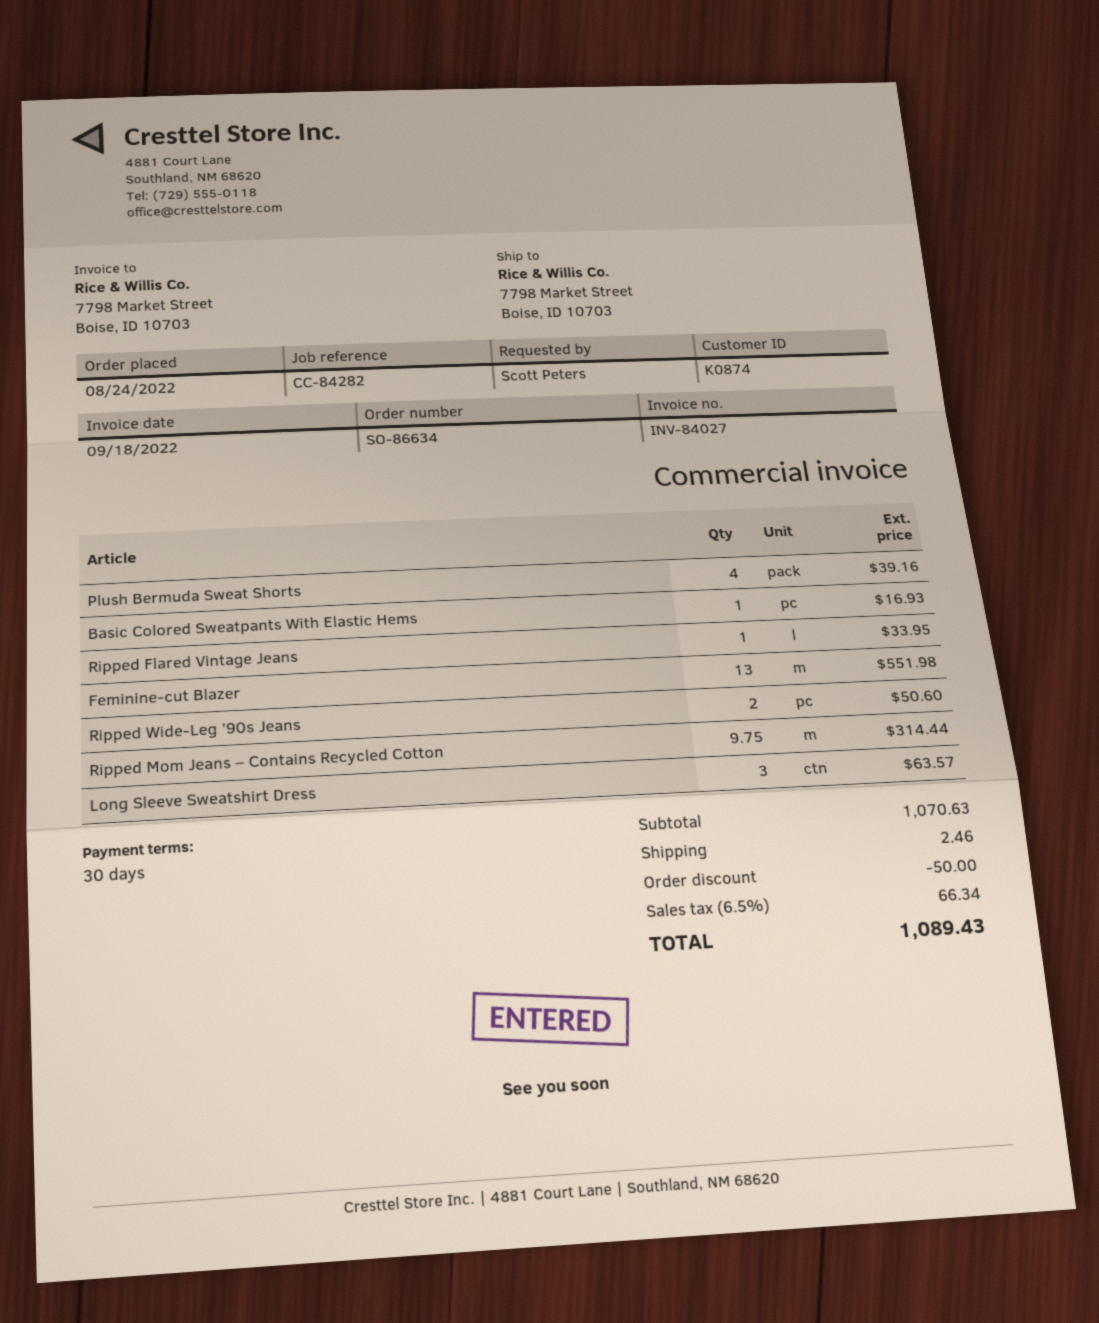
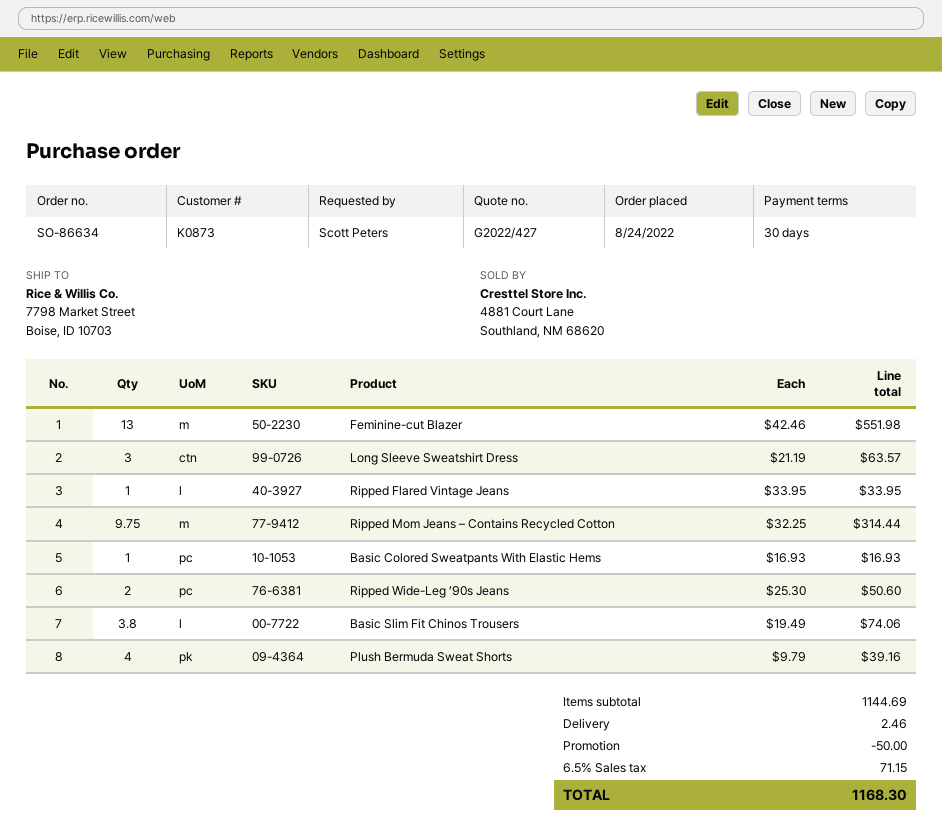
customer number: K0874 -> K0873
Basic Slim Fit Chinos Trousers: none -> 3.8 for 74.06
subtotal: 1070.63 -> 1144.69
tax: 6.5% = 66.34 -> 6.5% = 71.15
total: 1089.43 -> 1168.30

